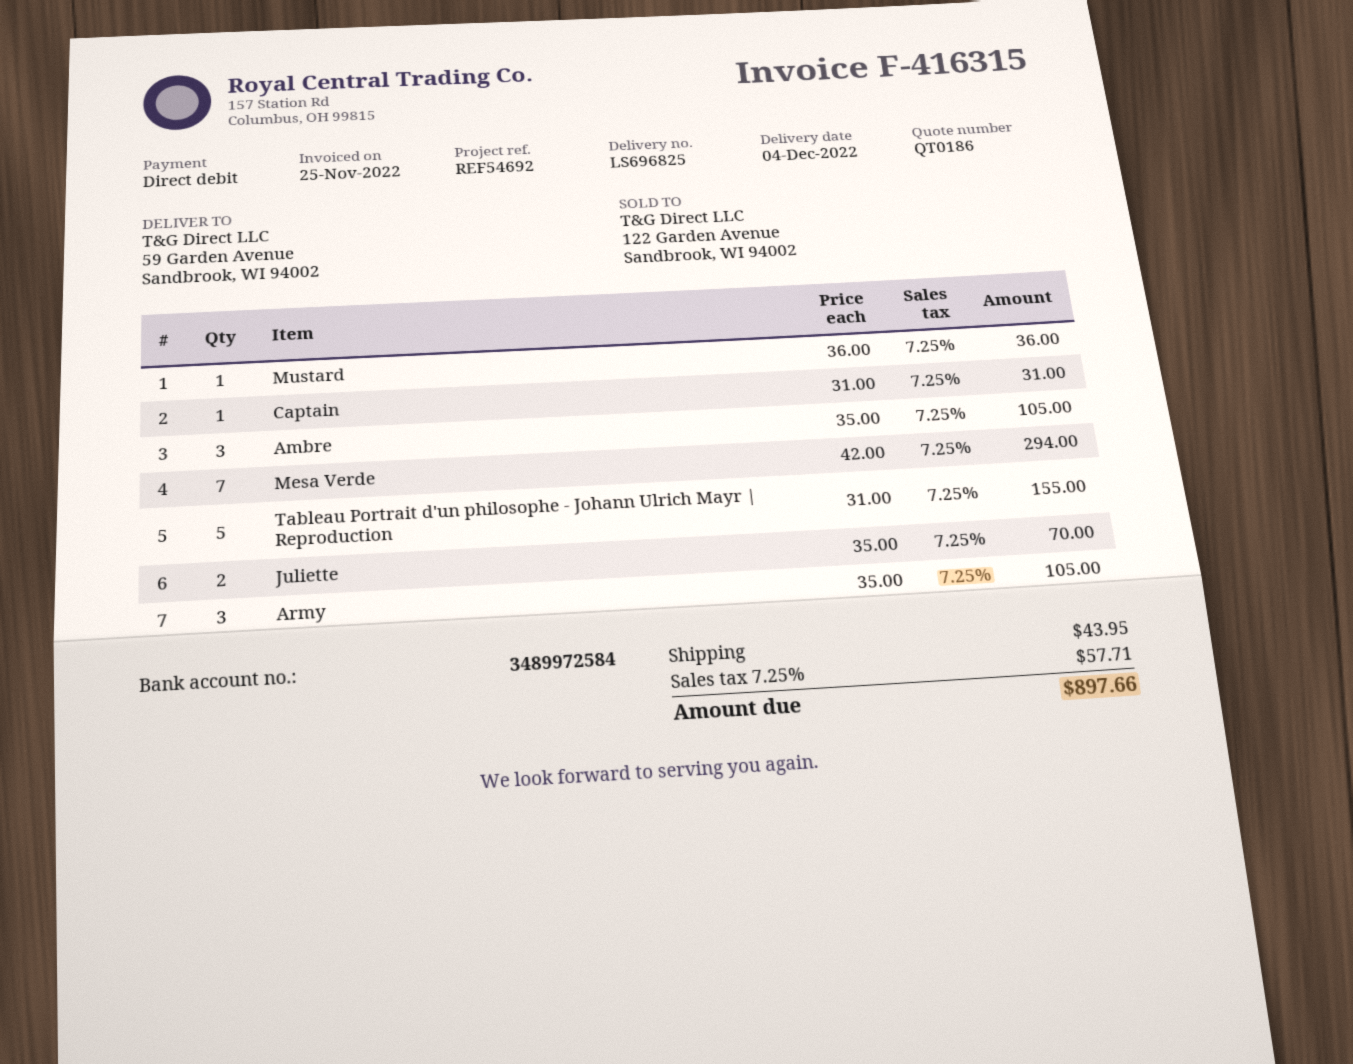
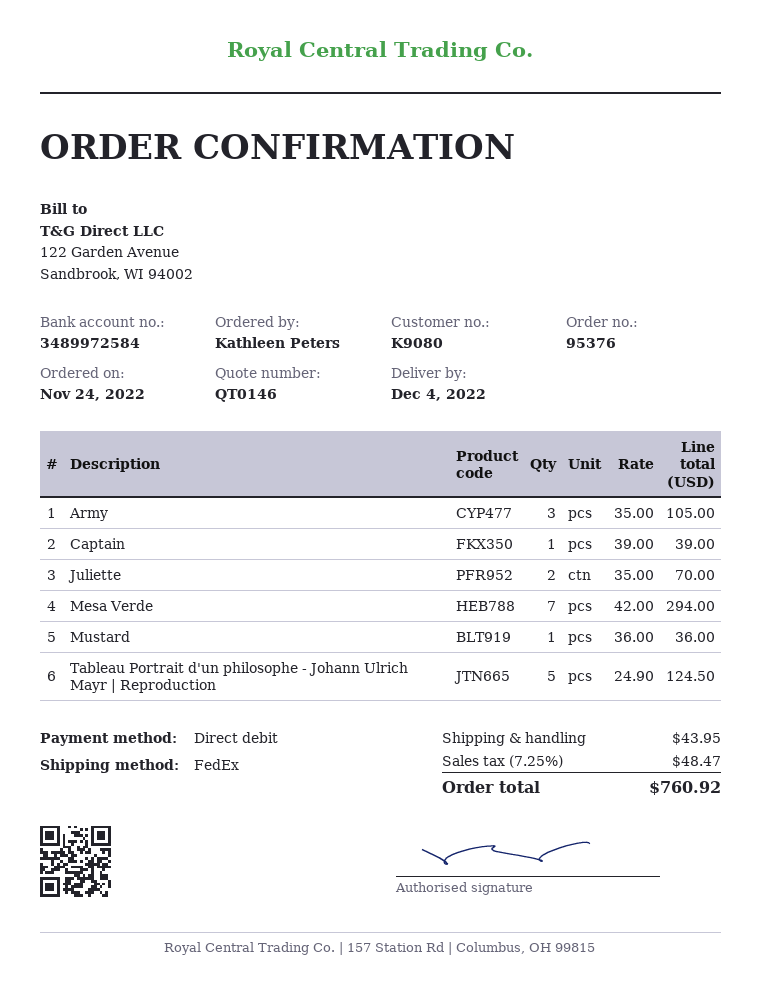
quote number: QT0186 -> QT0146
Captain: 1 x 31.00 = 31.00 -> 1 x 39.00 = 39.00
Ambre: 3 x 35.00 = 105.00 -> none
Tableau Portrait d'un philosophe - Johann Ulrich Mayr | Reproduction: 5 x 31.00 = 155.00 -> 5 x 24.90 = 124.50
tax: 7.25% = 57.71 -> 7.25% = 48.47
total: 897.66 -> 760.92

